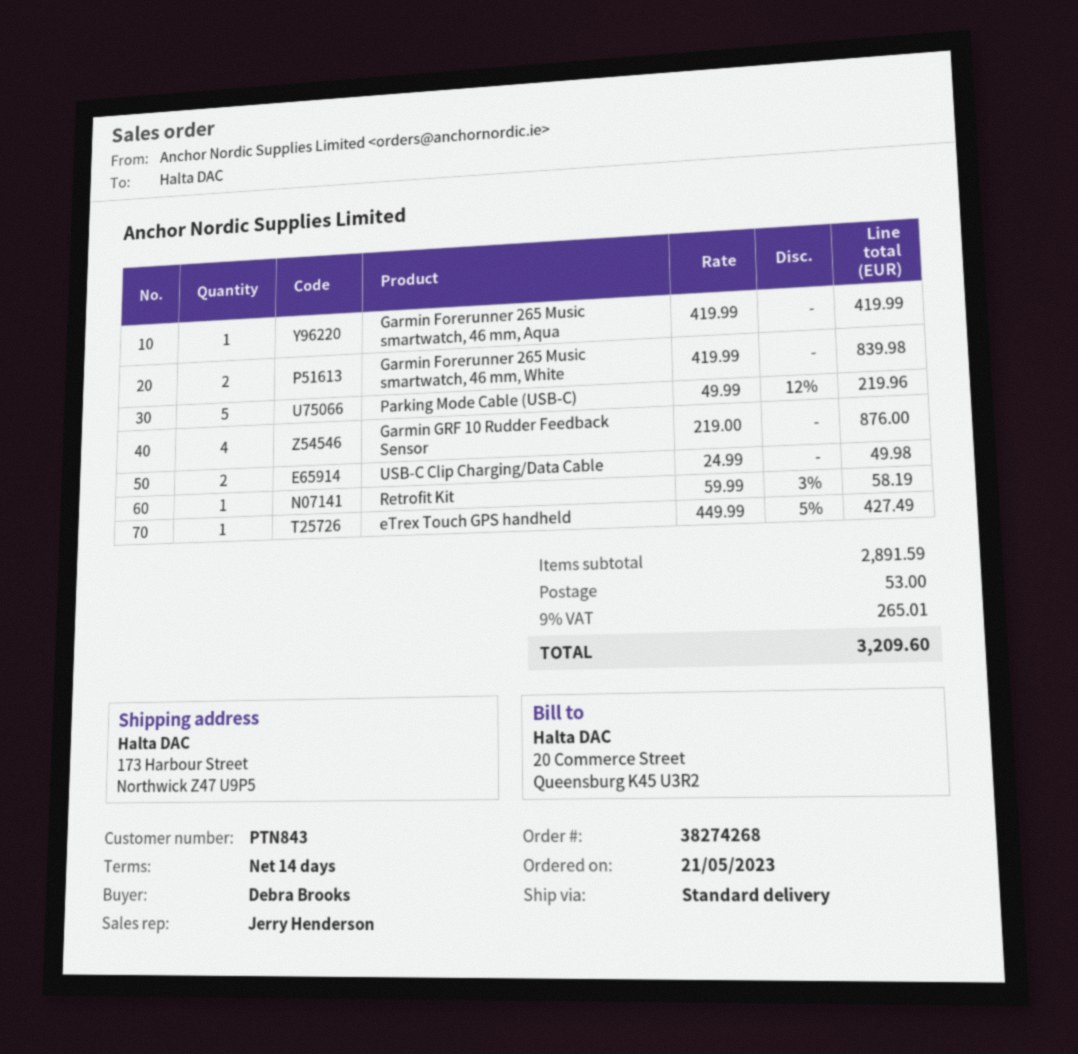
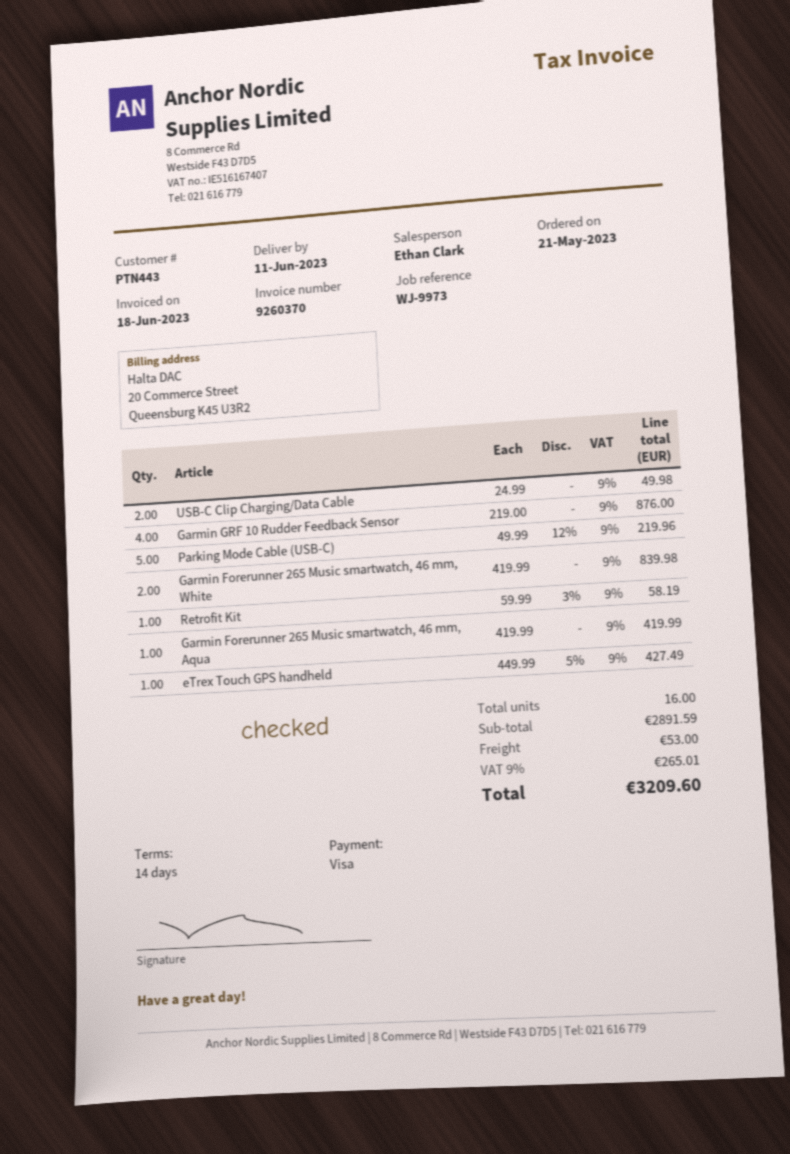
customer number: PTN843 -> PTN443
sales rep: Jerry Henderson -> Ethan Clark

